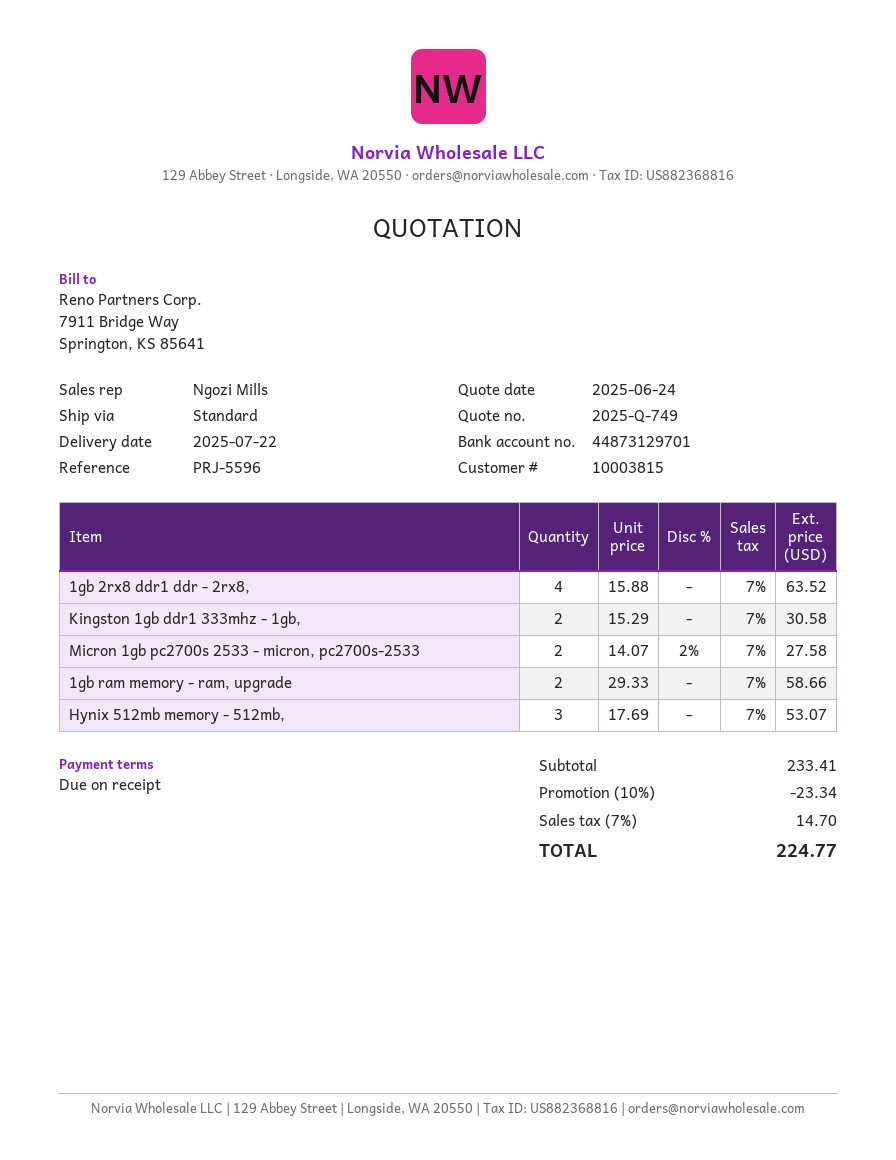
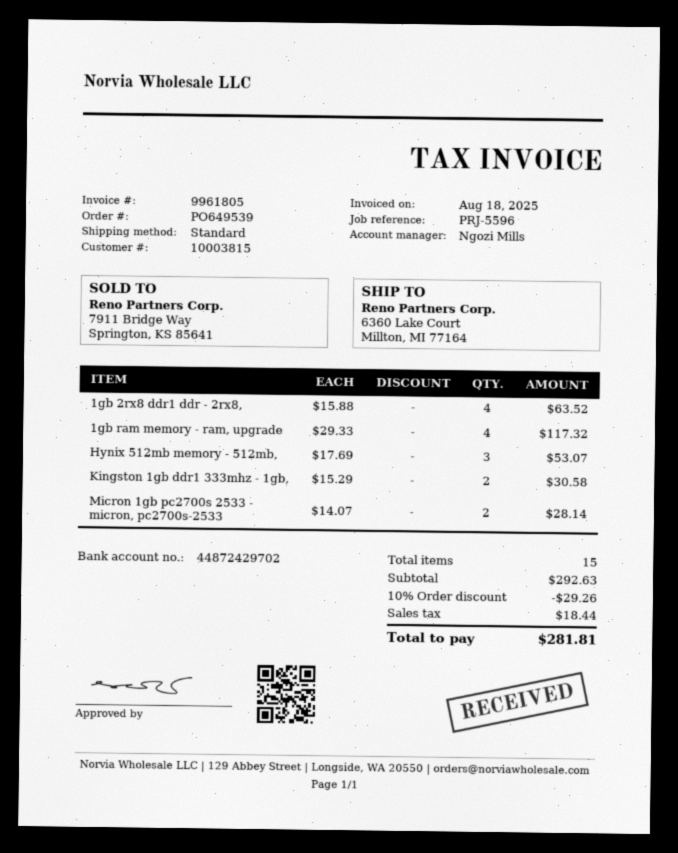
bank account: 44873129701 -> 44872429702
Micron 1gb pc2700s 2533 - micron, pc2700s-2533: 2 x 14.07 - 2% = 27.58 -> 2 x 14.07 = 28.14
1gb ram memory - ram, upgrade: 2 x 29.33 = 58.66 -> 4 x 29.33 = 117.32
subtotal: 233.41 -> 292.63
discount: 10% = 23.34 -> 10% = 29.26
tax: 14.70 -> 18.44
total: 224.77 -> 281.81

